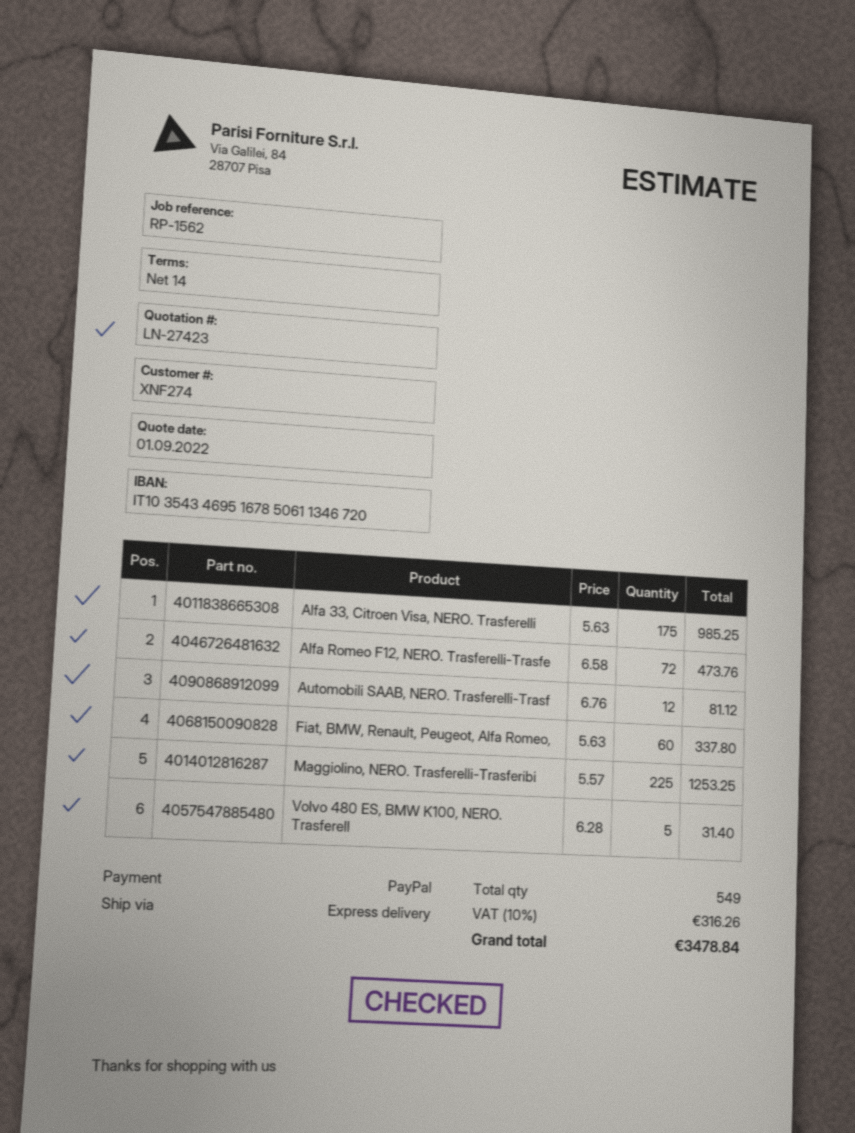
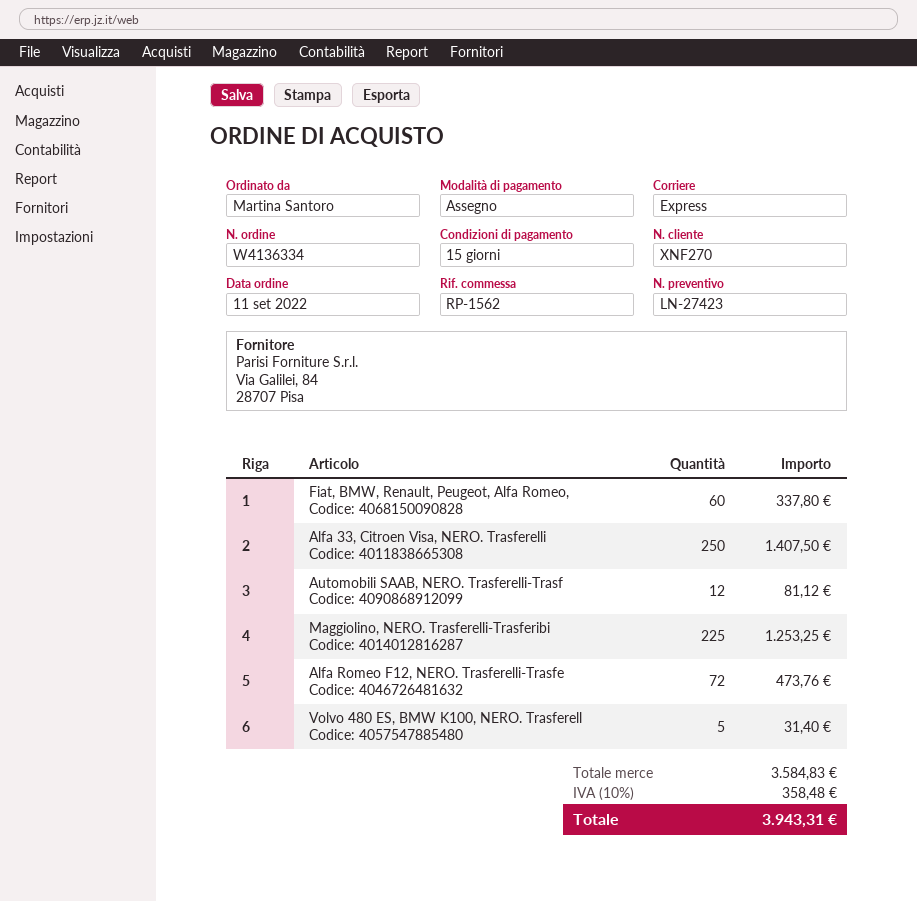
payment terms: 14 days -> 15 days
customer number: XNF274 -> XNF270
payment method: PayPal -> cheque
Alfa 33, Citroen Visa, NERO. Trasferelli: 175 for 985.25 -> 250 for 1407.50
tax: 10% = 316.26 -> 10% = 358.48
total: 3478.84 -> 3943.31

